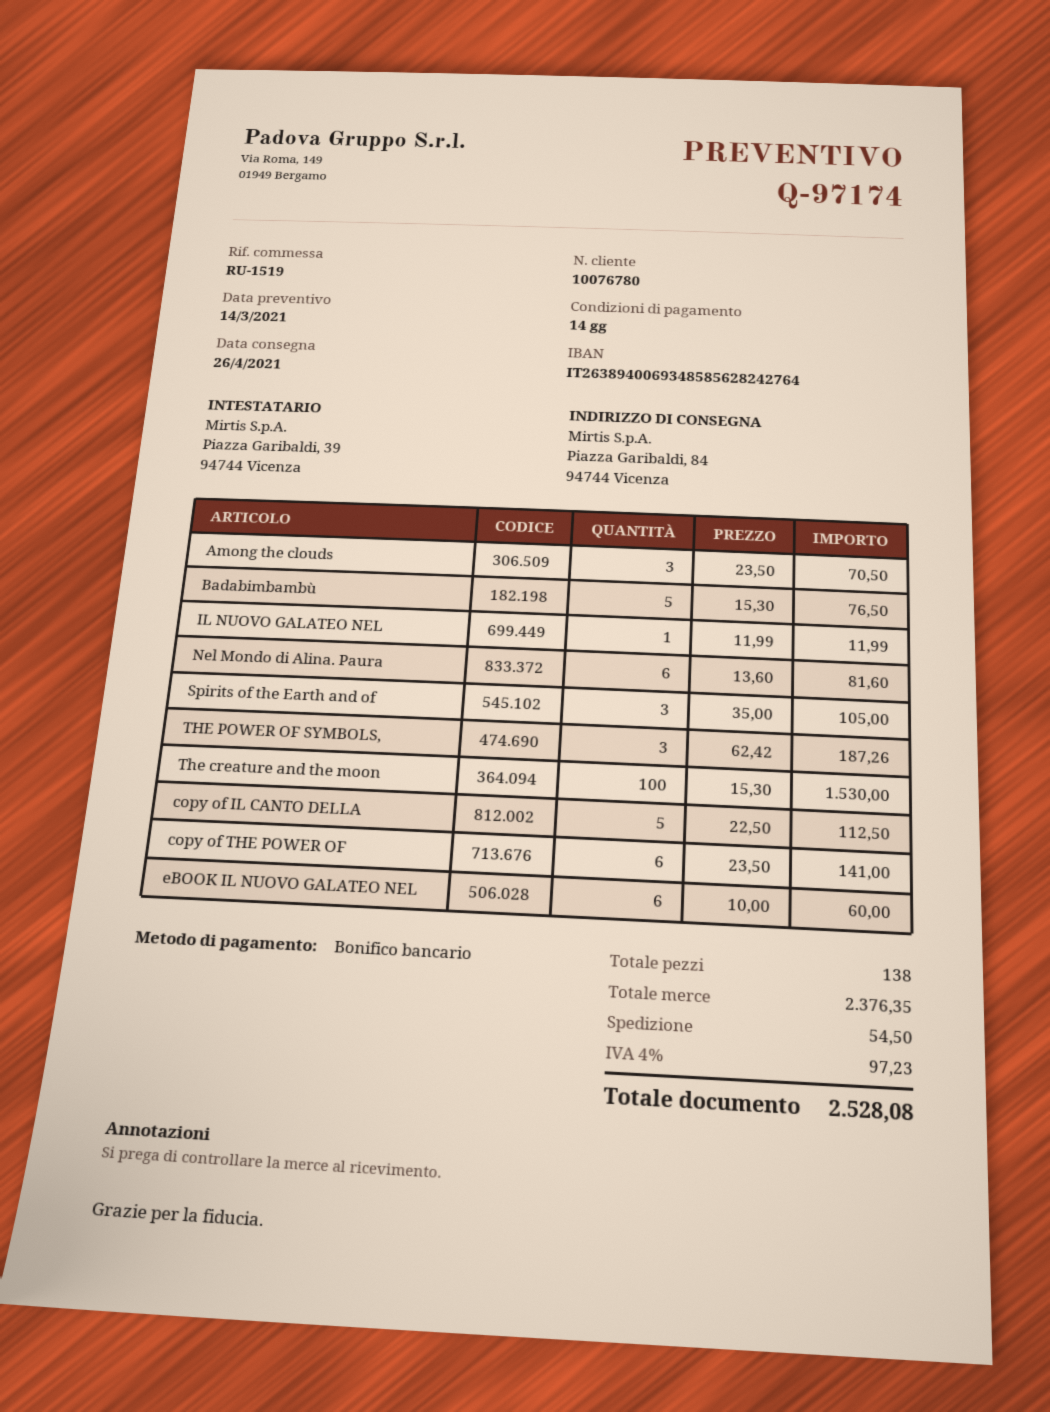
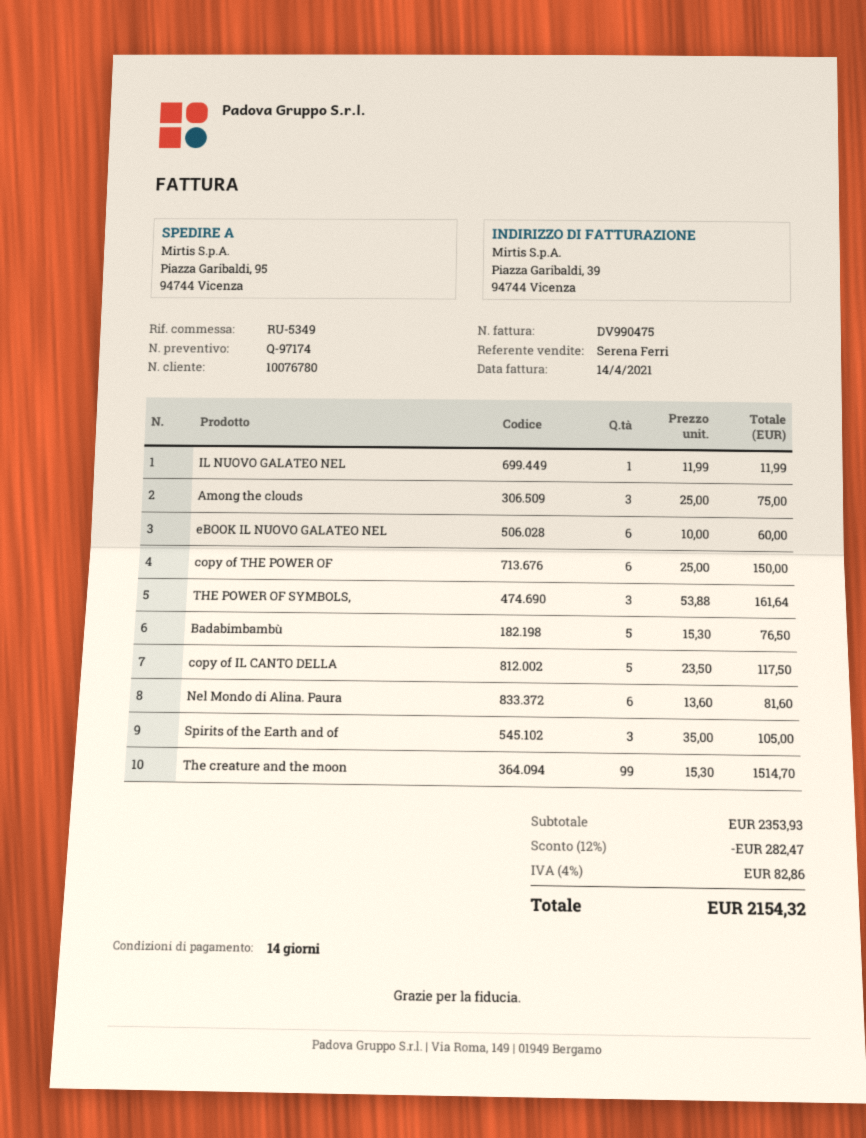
reference: RU-1519 -> RU-5349
ship to: Piazza Garibaldi, 84, 94744 Vicenza -> Piazza Garibaldi, 95, 94744 Vicenza
Among the clouds: 3 x 23.50 = 70.50 -> 3 x 25.00 = 75.00
THE POWER OF SYMBOLS,: 3 x 62.42 = 187.26 -> 3 x 53.88 = 161.64
The creature and the moon: 100 x 15.30 = 1530.00 -> 99 x 15.30 = 1514.70
copy of IL CANTO DELLA: 5 x 22.50 = 112.50 -> 5 x 23.50 = 117.50
copy of THE POWER OF: 6 x 23.50 = 141.00 -> 6 x 25.00 = 150.00
subtotal: 2376.35 -> 2353.93
discount: none -> 12% = 282.47
shipping: 54.50 -> none
tax: 4% = 97.23 -> 4% = 82.86
total: 2528.08 -> 2154.32

